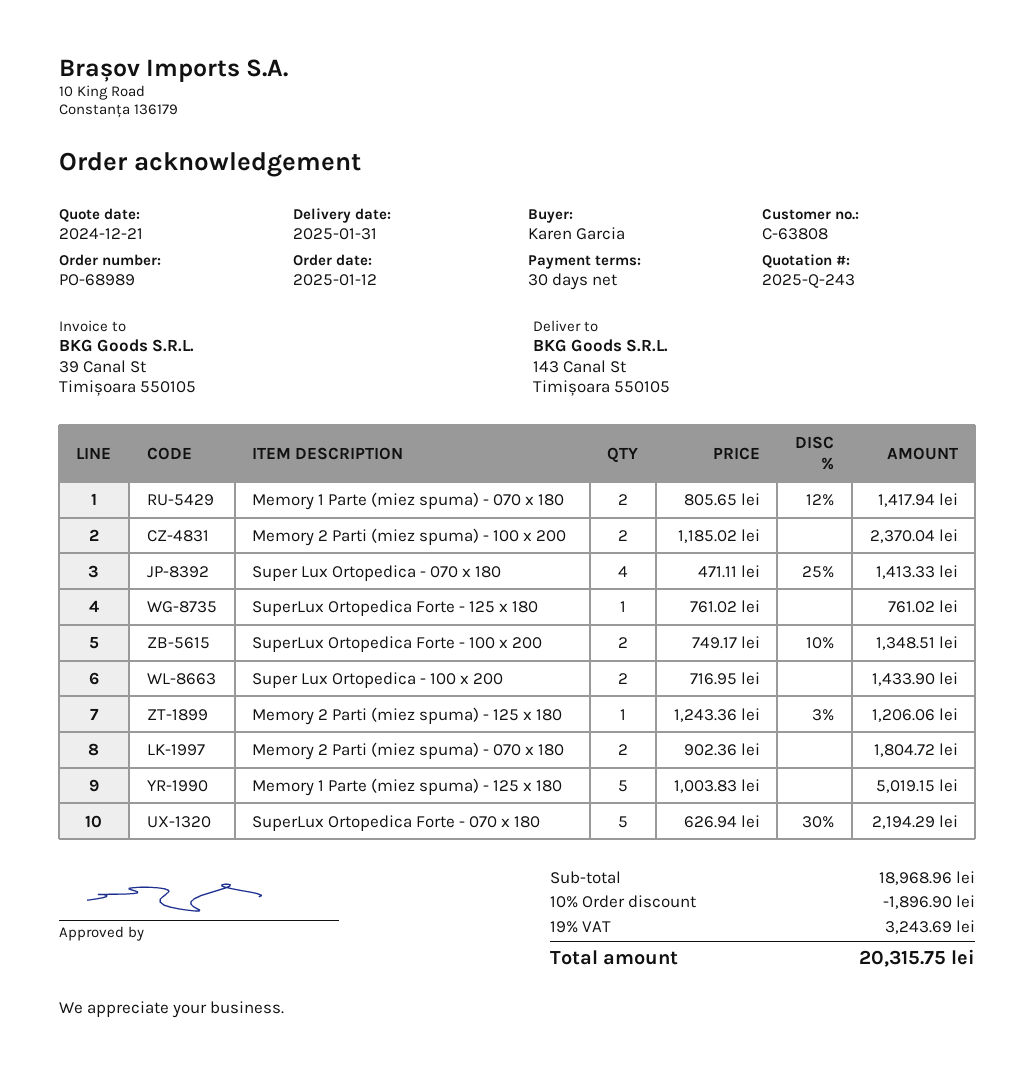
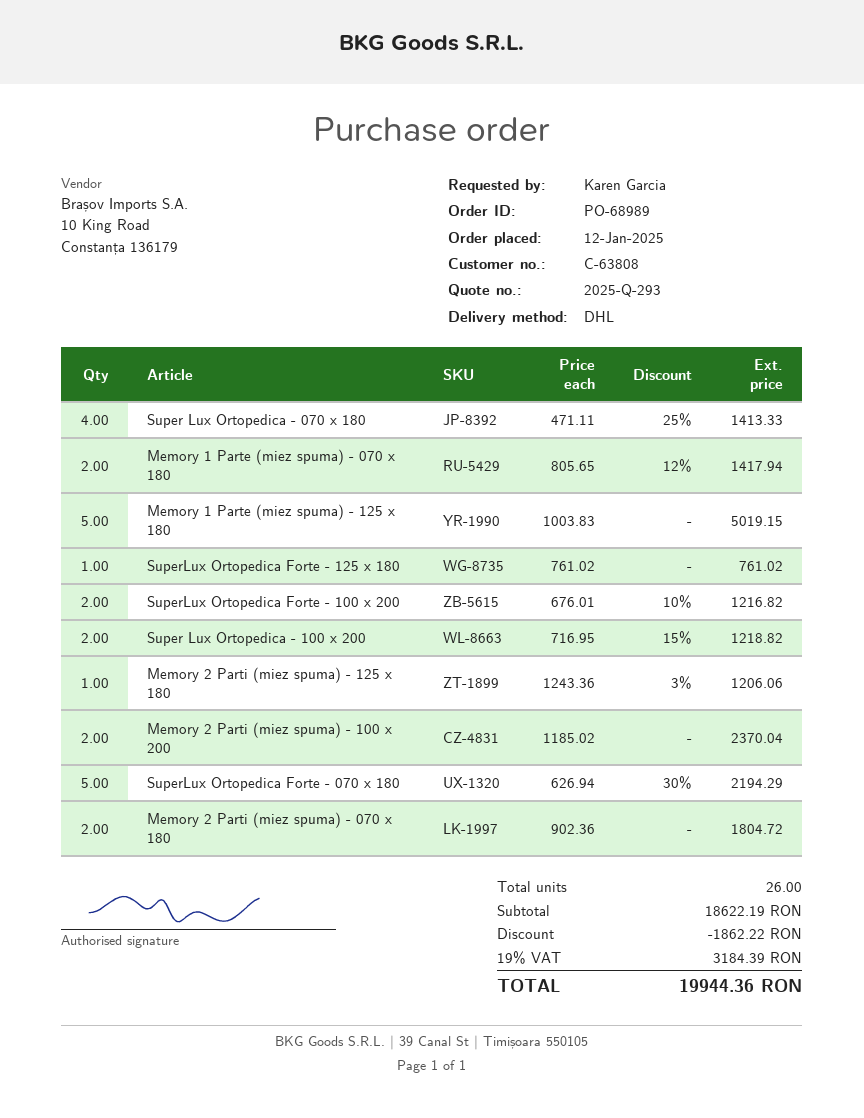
quote number: 2025-Q-243 -> 2025-Q-293
SuperLux Ortopedica Forte - 100 x 200: 2 x 749.17 - 10% = 1348.51 -> 2 x 676.01 - 10% = 1216.82
Super Lux Ortopedica - 100 x 200: 2 x 716.95 = 1433.90 -> 2 x 716.95 - 15% = 1218.82
subtotal: 18968.96 -> 18622.19
discount: 1896.90 -> 1862.22
tax: 19% = 3243.69 -> 19% = 3184.39
total: 20315.75 -> 19944.36

